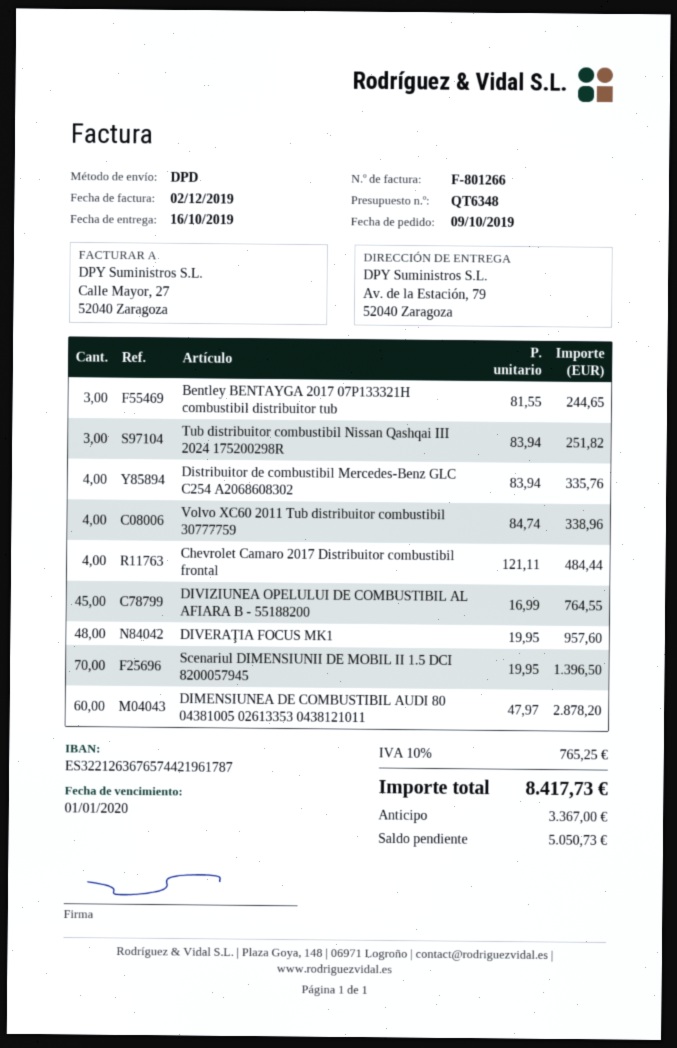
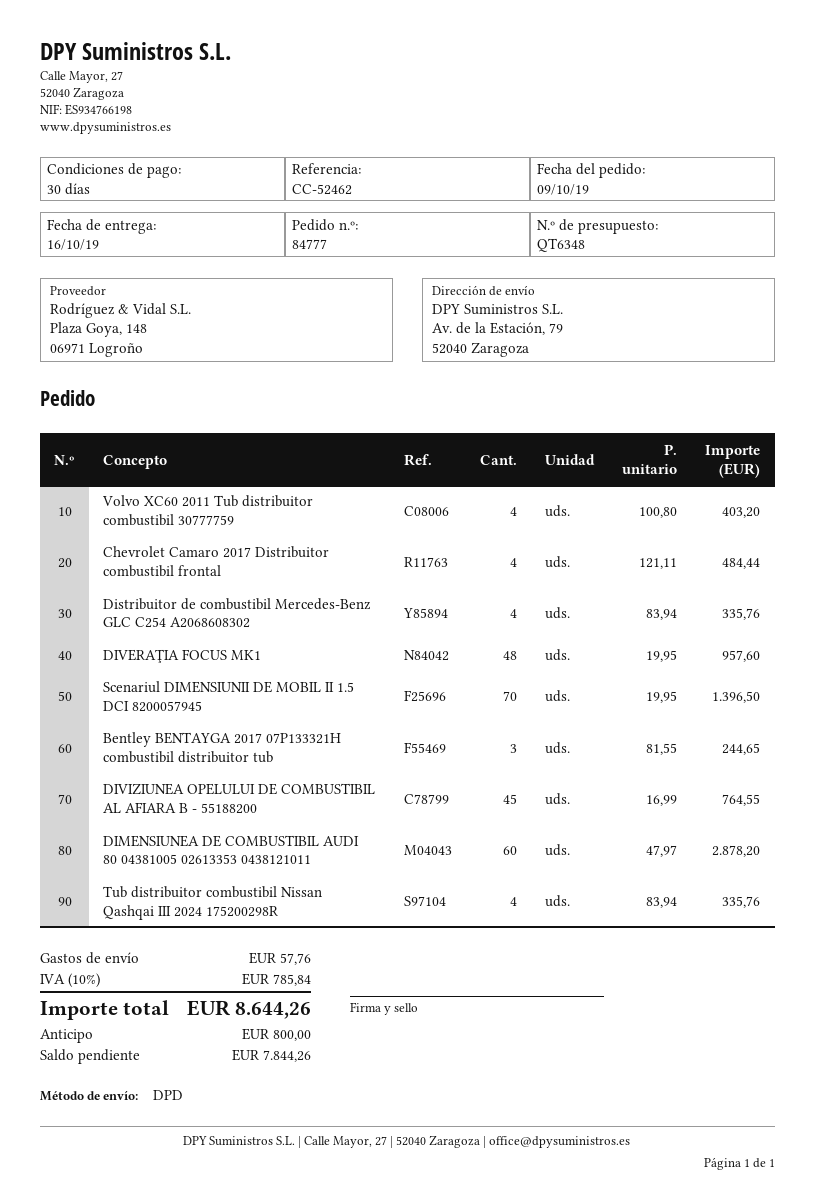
Tub distribuitor combustibil Nissan Qashqai III 2024 175200298R: 3 x 83.94 = 251.82 -> 4 x 83.94 = 335.76
Volvo XC60 2011 Tub distribuitor combustibil 30777759: 4 x 84.74 = 338.96 -> 4 x 100.80 = 403.20
shipping: none -> 57.76
tax: 10% = 765.25 -> 10% = 785.84
total: 8417.73 -> 8644.26
deposit: 3367.00 -> 800.00
balance: 5050.73 -> 7844.26

